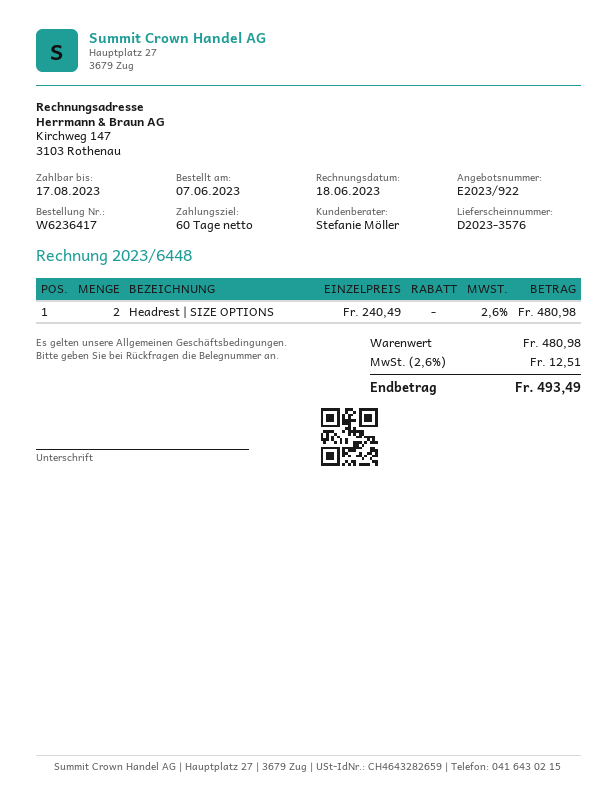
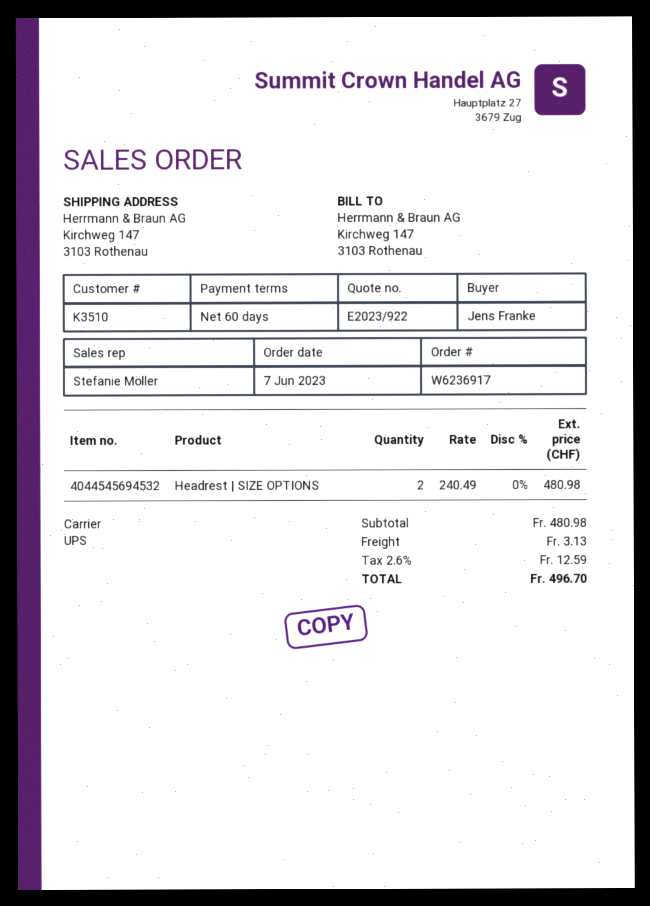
order number: W6236417 -> W6236917
shipping: none -> 3.13
tax: 2.6% = 12.51 -> 2.6% = 12.59
total: 493.49 -> 496.70

